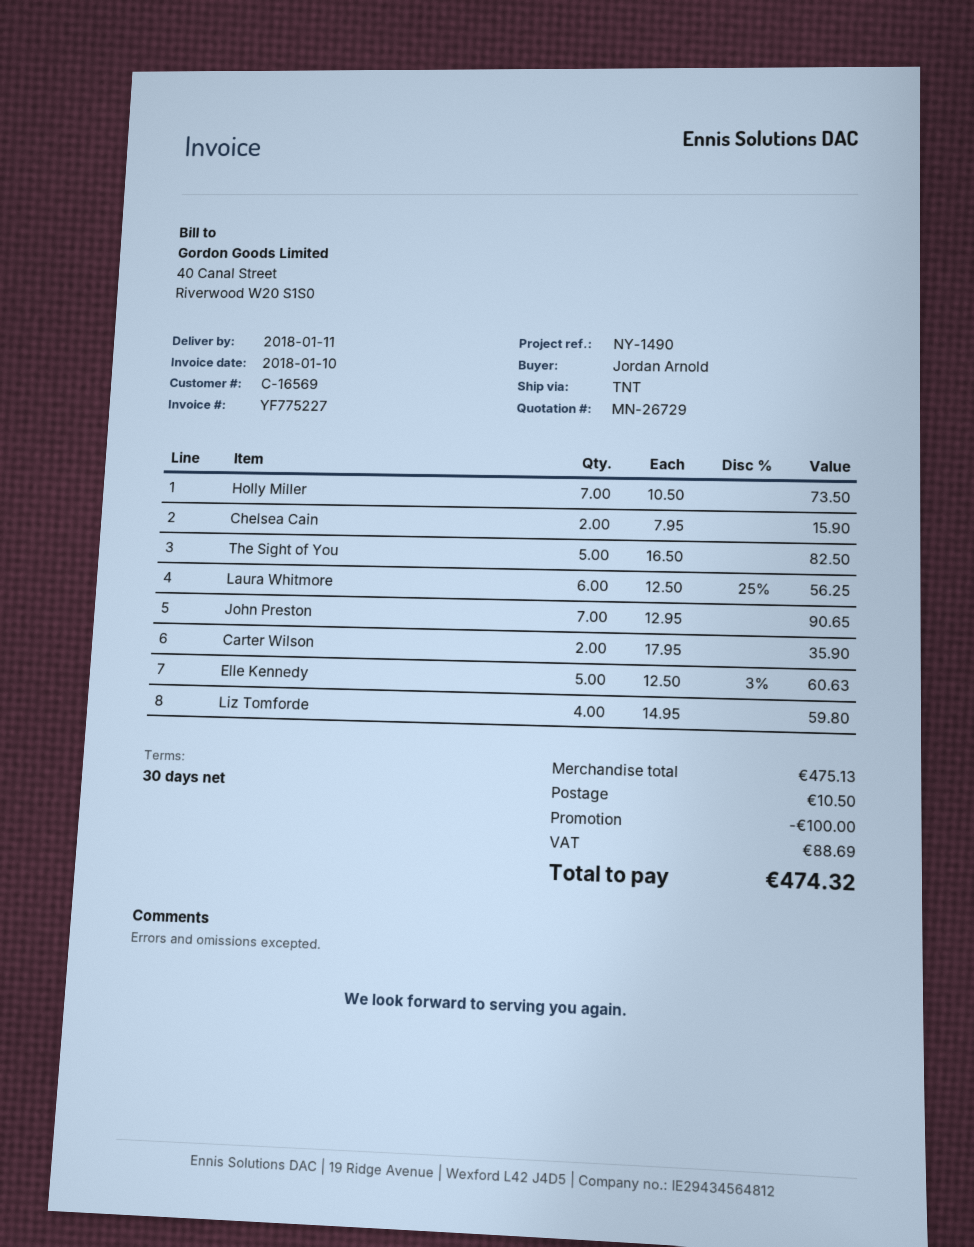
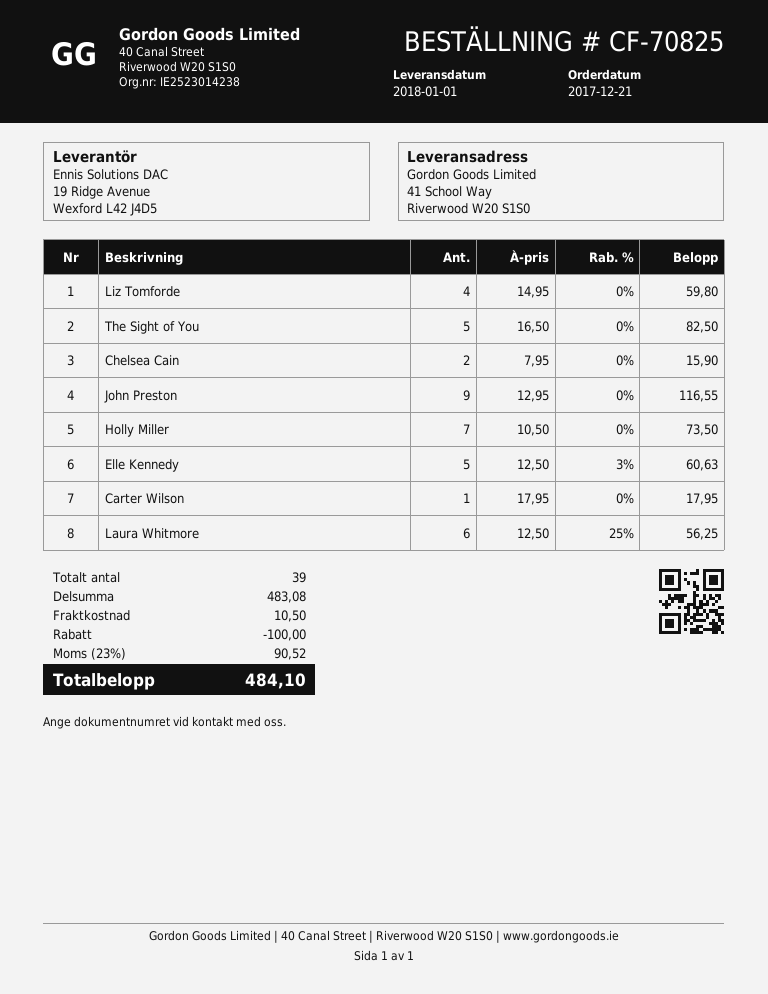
delivery date: 2018-01-11 -> 2018-01-01
John Preston: 7 x 12.95 = 90.65 -> 9 x 12.95 = 116.55
Carter Wilson: 2 x 17.95 = 35.90 -> 1 x 17.95 = 17.95
subtotal: 475.13 -> 483.08
tax: 88.69 -> 90.52
total: 474.32 -> 484.10

